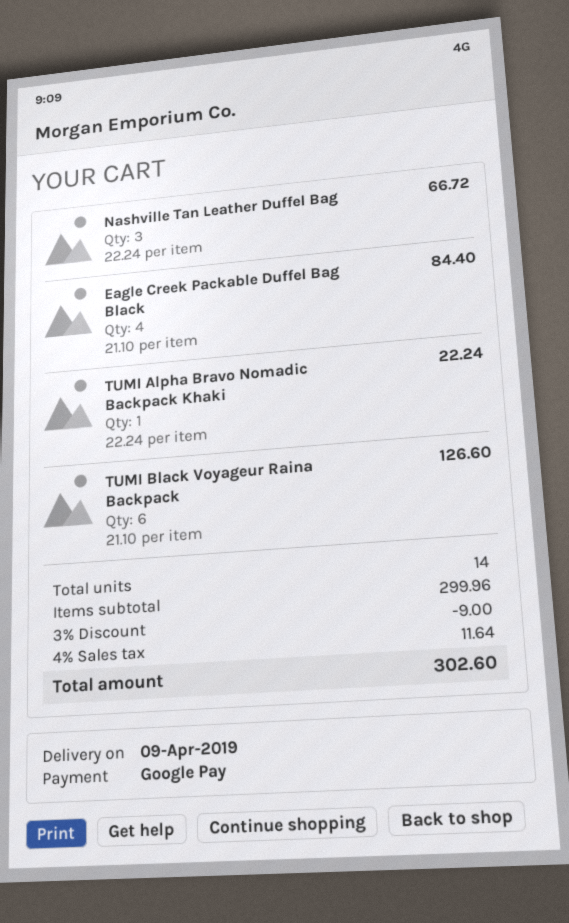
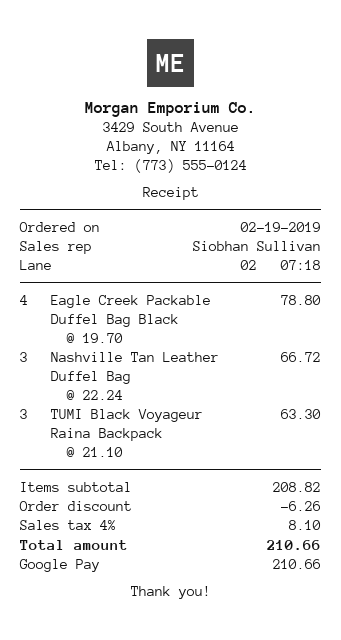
Eagle Creek Packable Duffel Bag Black: 4 x 21.10 = 84.40 -> 4 x 19.70 = 78.80
TUMI Alpha Bravo Nomadic Backpack Khaki: 1 x 22.24 = 22.24 -> none
TUMI Black Voyageur Raina Backpack: 6 x 21.10 = 126.60 -> 3 x 21.10 = 63.30
subtotal: 299.96 -> 208.82
discount: 9.00 -> 6.26
tax: 4% = 11.64 -> 4% = 8.10
total: 302.60 -> 210.66

